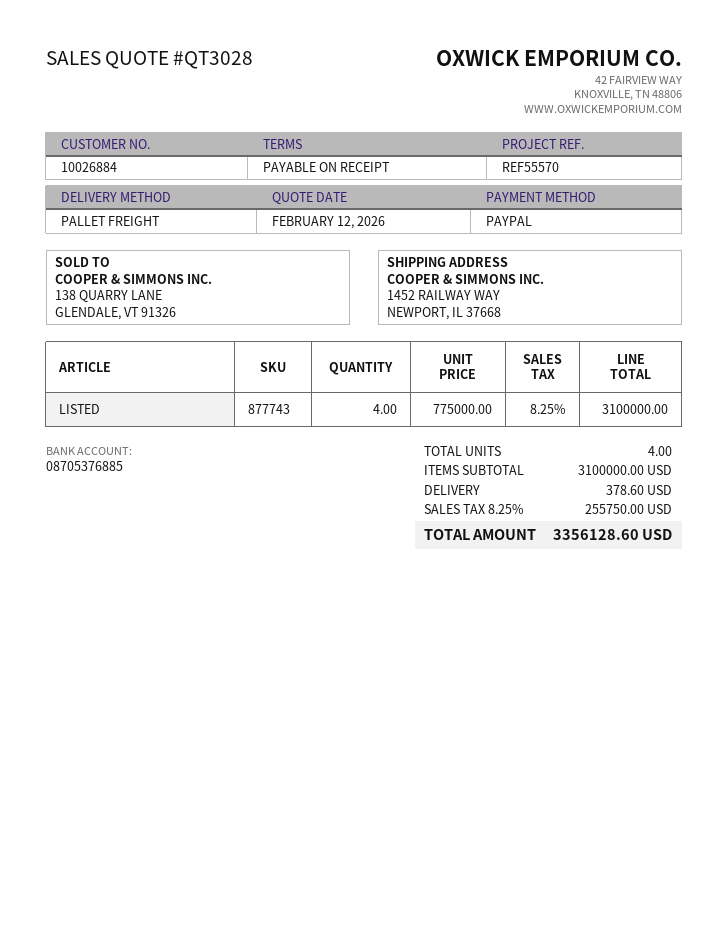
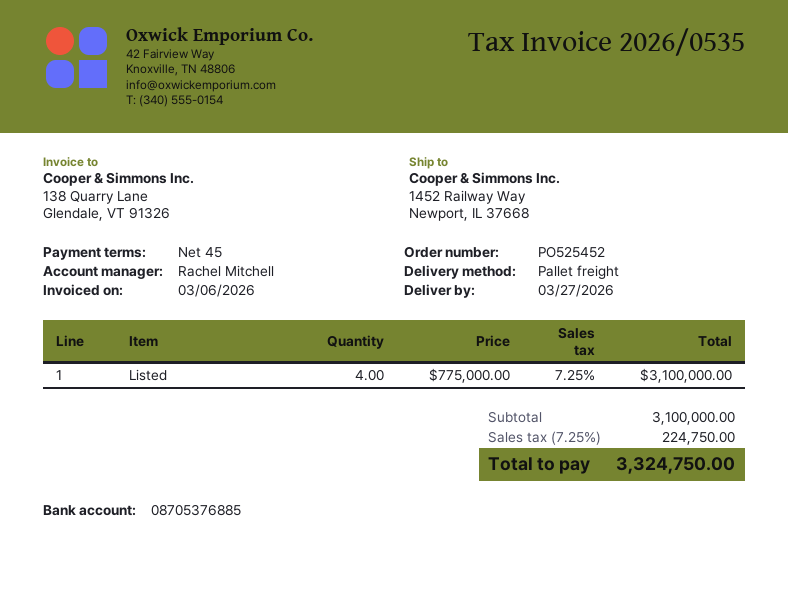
payment terms: on receipt -> 45 days
shipping: 378.60 -> none
tax: 8.25% = 255750.00 -> 7.25% = 224750.00
total: 3356128.60 -> 3324750.00

